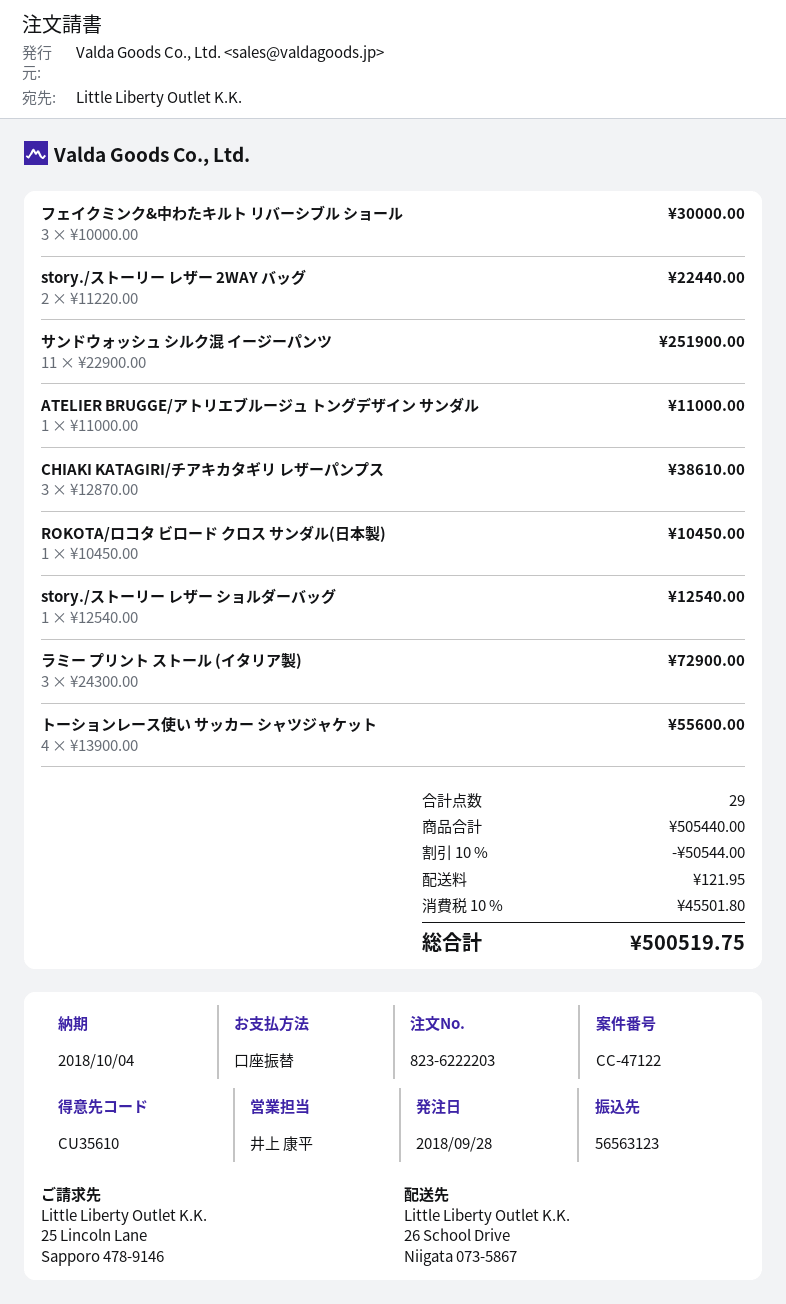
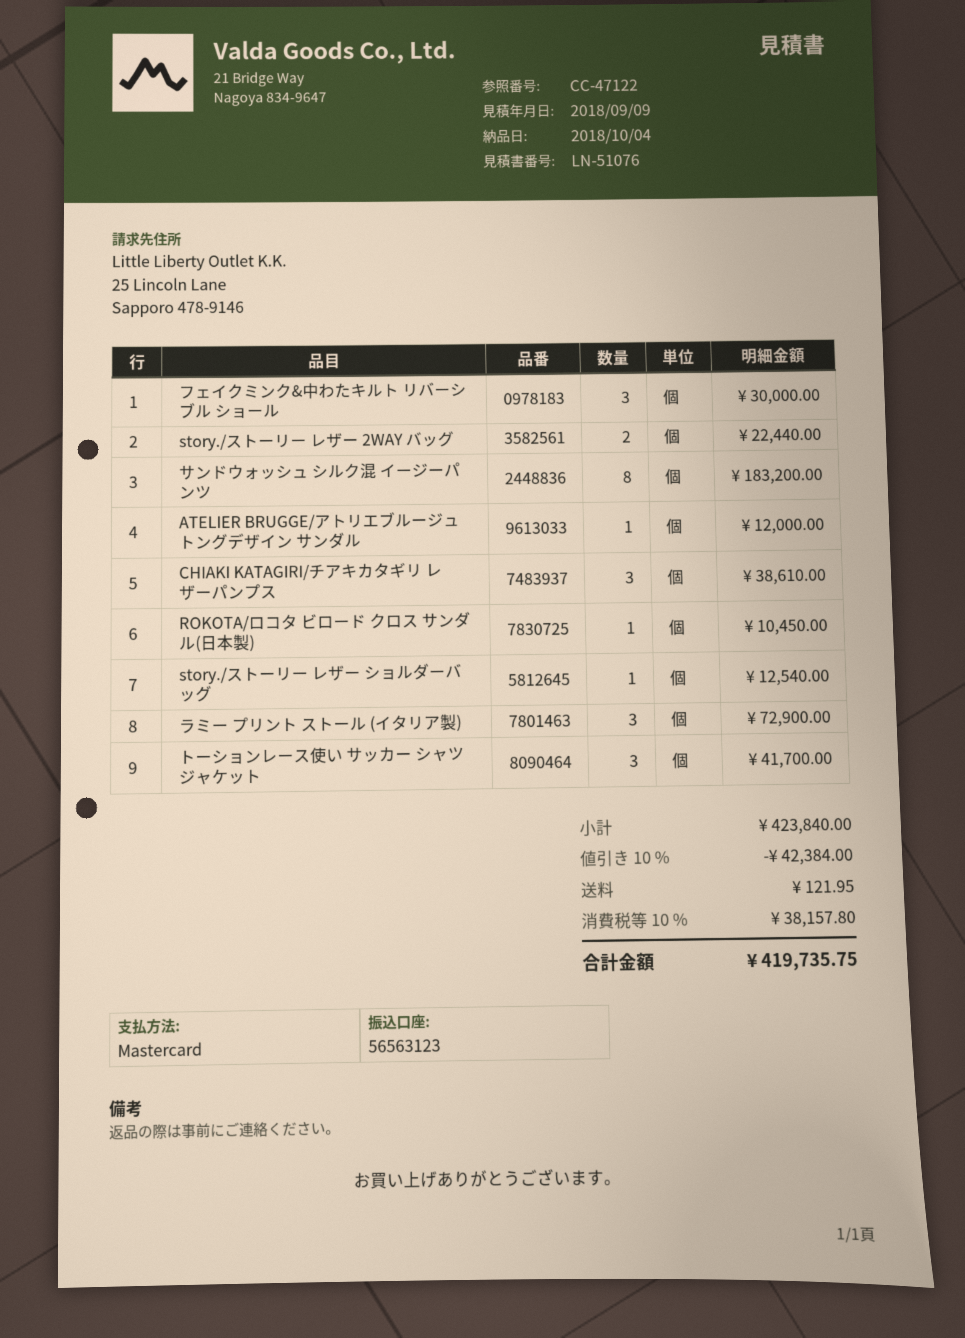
payment method: direct debit -> Mastercard
サンドウォッシュ シルク混 イージーパンツ: 11 for 251900.00 -> 8 for 183200.00
ATELIER BRUGGE/アトリエブルージュ トングデザイン サンダル: 1 for 11000.00 -> 1 for 12000.00
トーションレース使い サッカー シャツジャケット: 4 for 55600.00 -> 3 for 41700.00
subtotal: 505440.00 -> 423840.00
discount: 10% = 50544.00 -> 10% = 42384.00
tax: 10% = 45501.80 -> 10% = 38157.80
total: 500519.75 -> 419735.75

